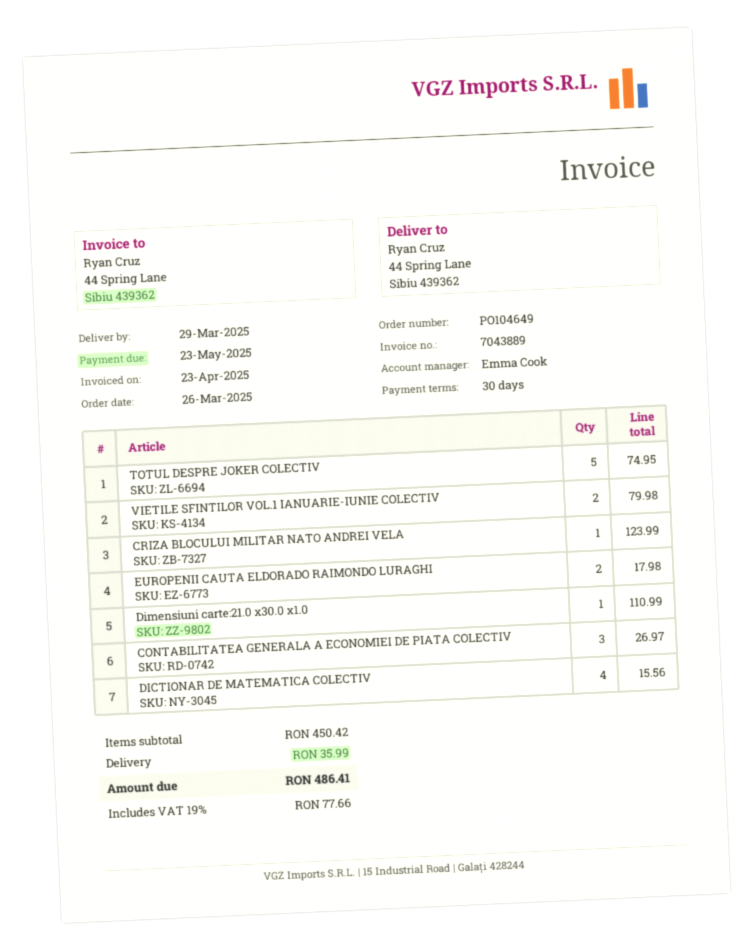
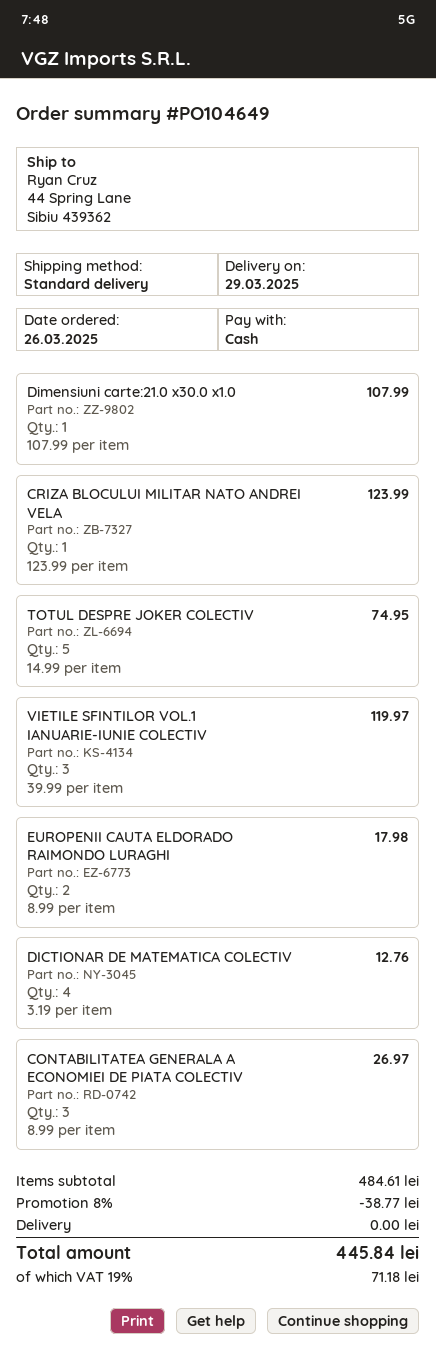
VIETILE SFINTILOR VOL.1 IANUARIE-IUNIE COLECTIV: 2 for 79.98 -> 3 for 119.97
Dimensiuni carte:21.0 x30.0 x1.0: 1 for 110.99 -> 1 for 107.99
DICTIONAR DE MATEMATICA COLECTIV: 4 for 15.56 -> 4 for 12.76
subtotal: 450.42 -> 484.61
discount: none -> 8% = 38.77
shipping: 35.99 -> 0.00
tax: 19% = 77.66 -> 19% = 71.18
total: 486.41 -> 445.84

